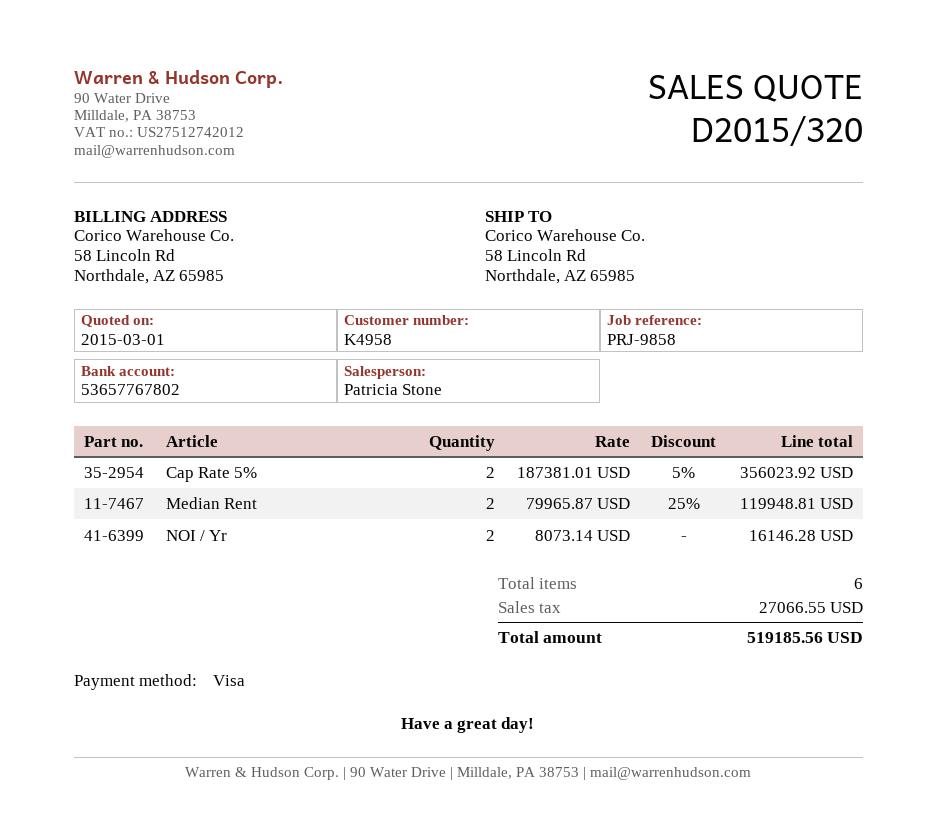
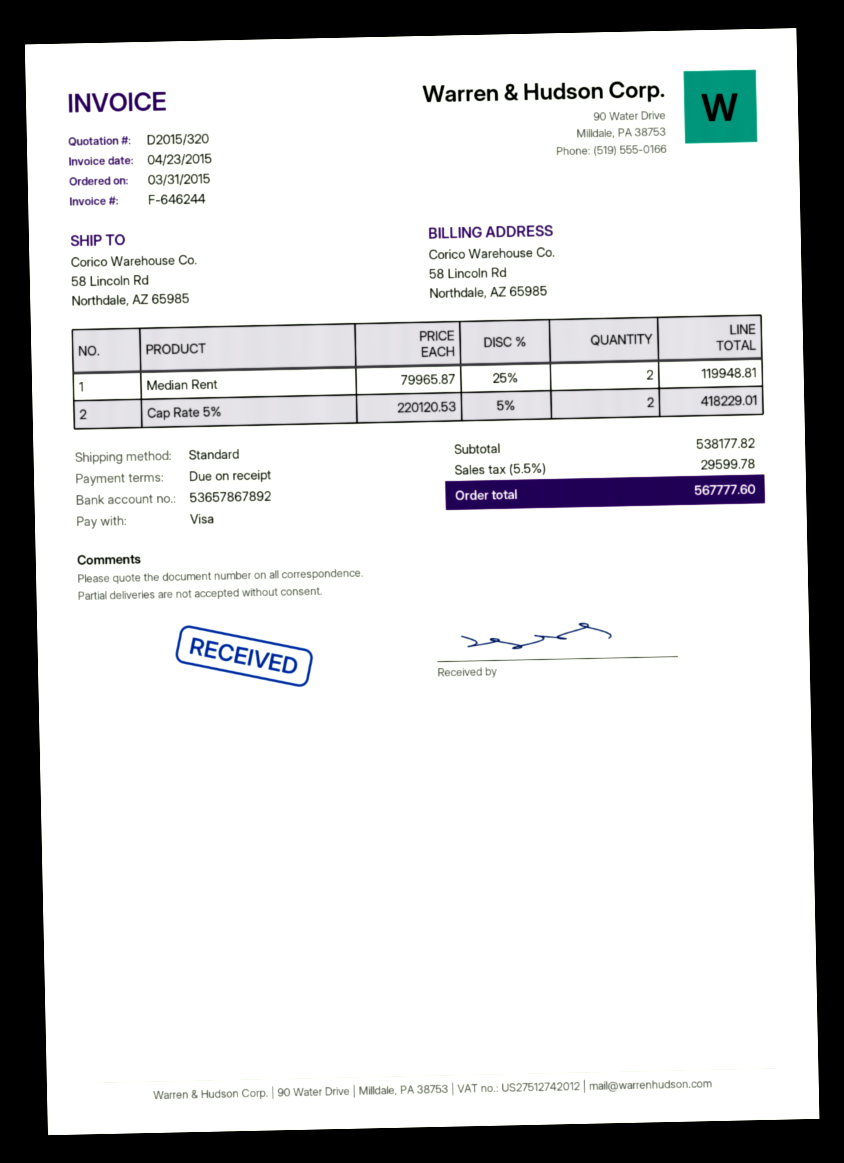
bank account: 53657767802 -> 53657867892
Cap Rate 5%: 2 x 187381.01 - 5% = 356023.92 -> 2 x 220120.53 - 5% = 418229.01
NOI / Yr: 2 x 8073.14 = 16146.28 -> none
tax: 27066.55 -> 29599.78
total: 519185.56 -> 567777.60

